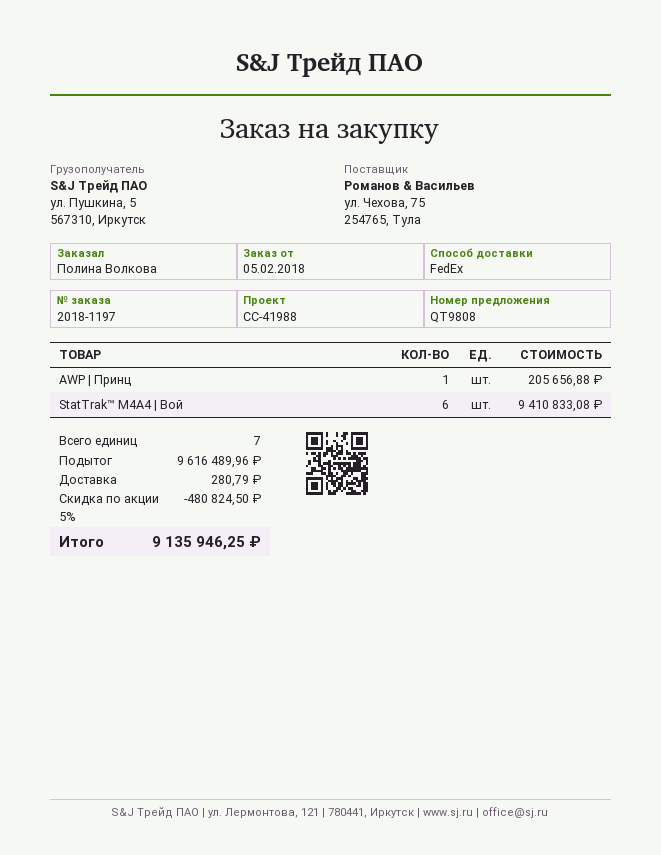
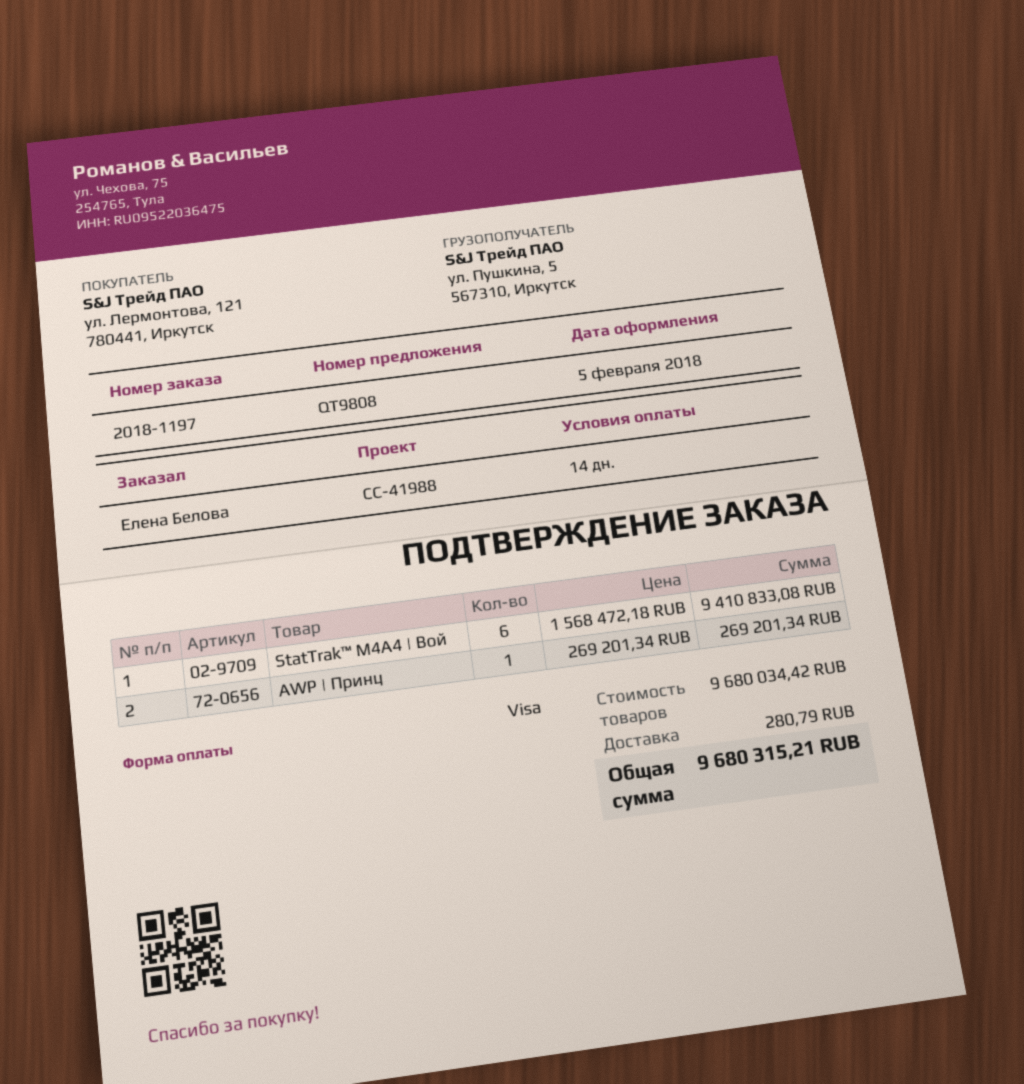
ordered by: Полина Волкова -> Елена Белова
AWP | Принц: 1 for 205656.88 -> 1 for 269201.34
subtotal: 9616489.96 -> 9680034.42
discount: 5% = 480824.50 -> none
total: 9135946.25 -> 9680315.21

